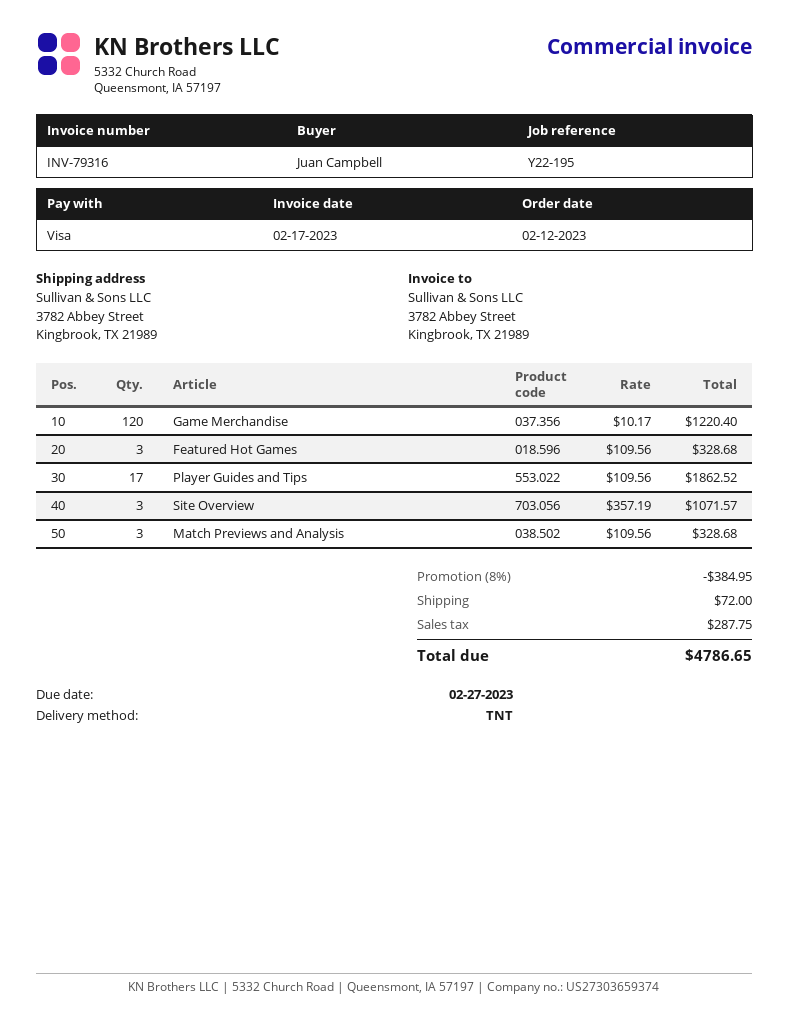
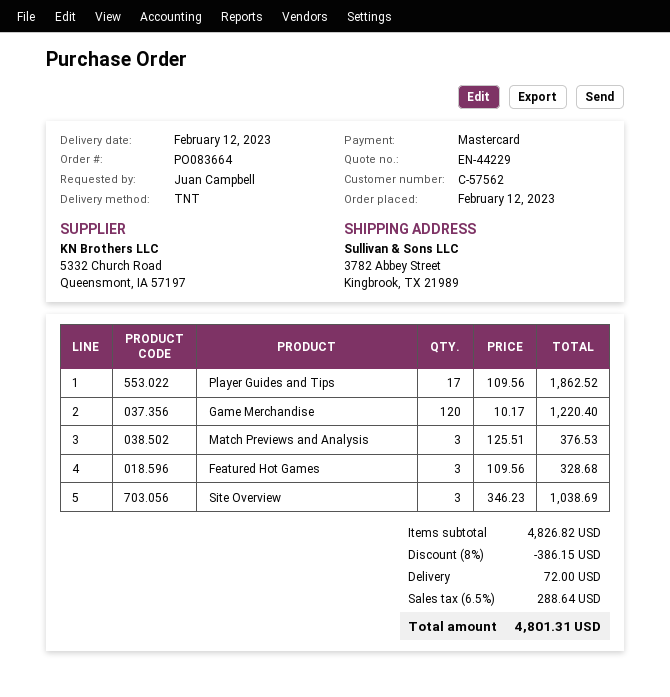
payment method: Visa -> Mastercard
Site Overview: 3 x 357.19 = 1071.57 -> 3 x 346.23 = 1038.69
Match Previews and Analysis: 3 x 109.56 = 328.68 -> 3 x 125.51 = 376.53
discount: 8% = 384.95 -> 8% = 386.15
tax: 287.75 -> 288.64
total: 4786.65 -> 4801.31

